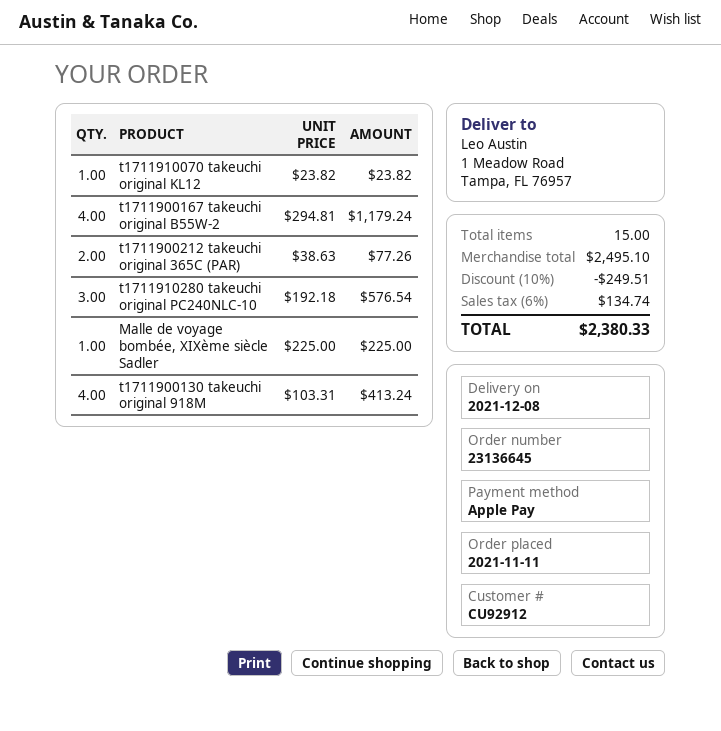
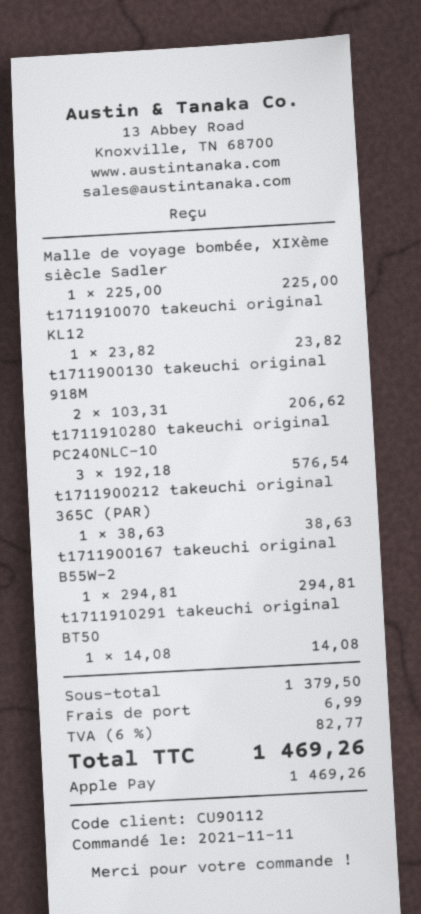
customer number: CU92912 -> CU90112
t1711900167 takeuchi original B55W-2: 4 x 294.81 = 1179.24 -> 1 x 294.81 = 294.81
t1711900212 takeuchi original 365C (PAR): 2 x 38.63 = 77.26 -> 1 x 38.63 = 38.63
t1711900130 takeuchi original 918M: 4 x 103.31 = 413.24 -> 2 x 103.31 = 206.62
t1711910291 takeuchi original BT50: none -> 1 x 14.08 = 14.08
subtotal: 2495.10 -> 1379.50
discount: 10% = 249.51 -> none
shipping: none -> 6.99
tax: 6% = 134.74 -> 6% = 82.77
total: 2380.33 -> 1469.26

